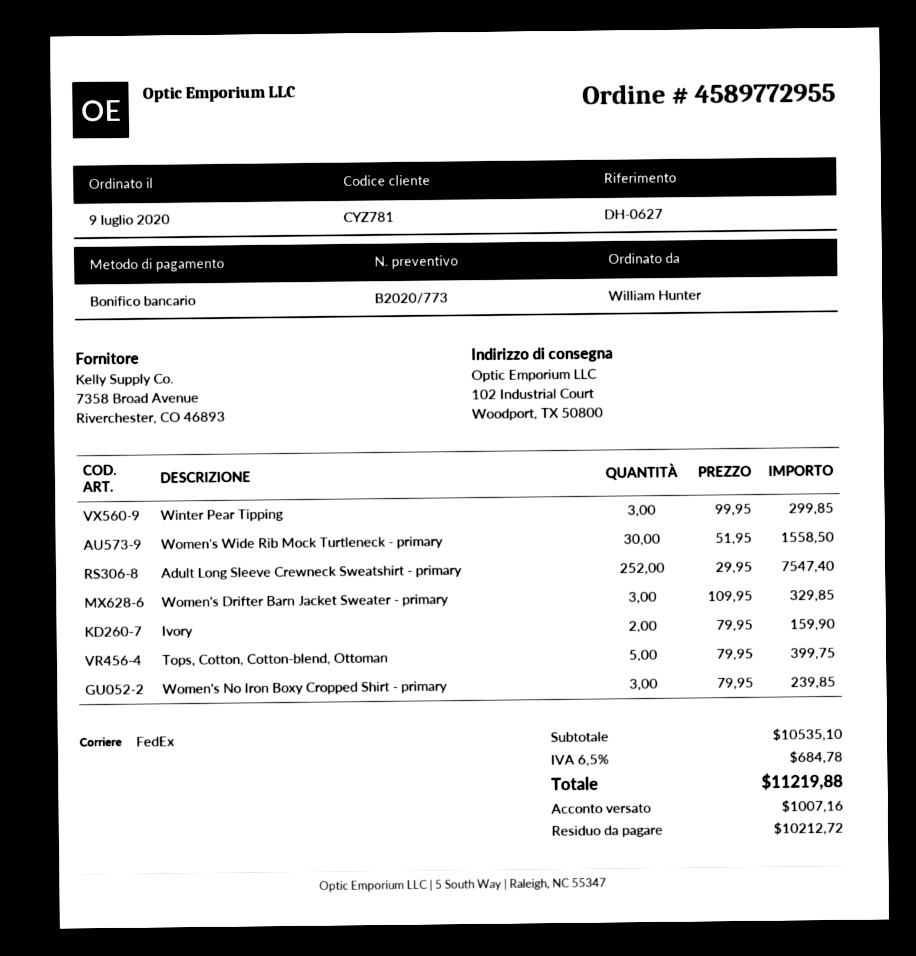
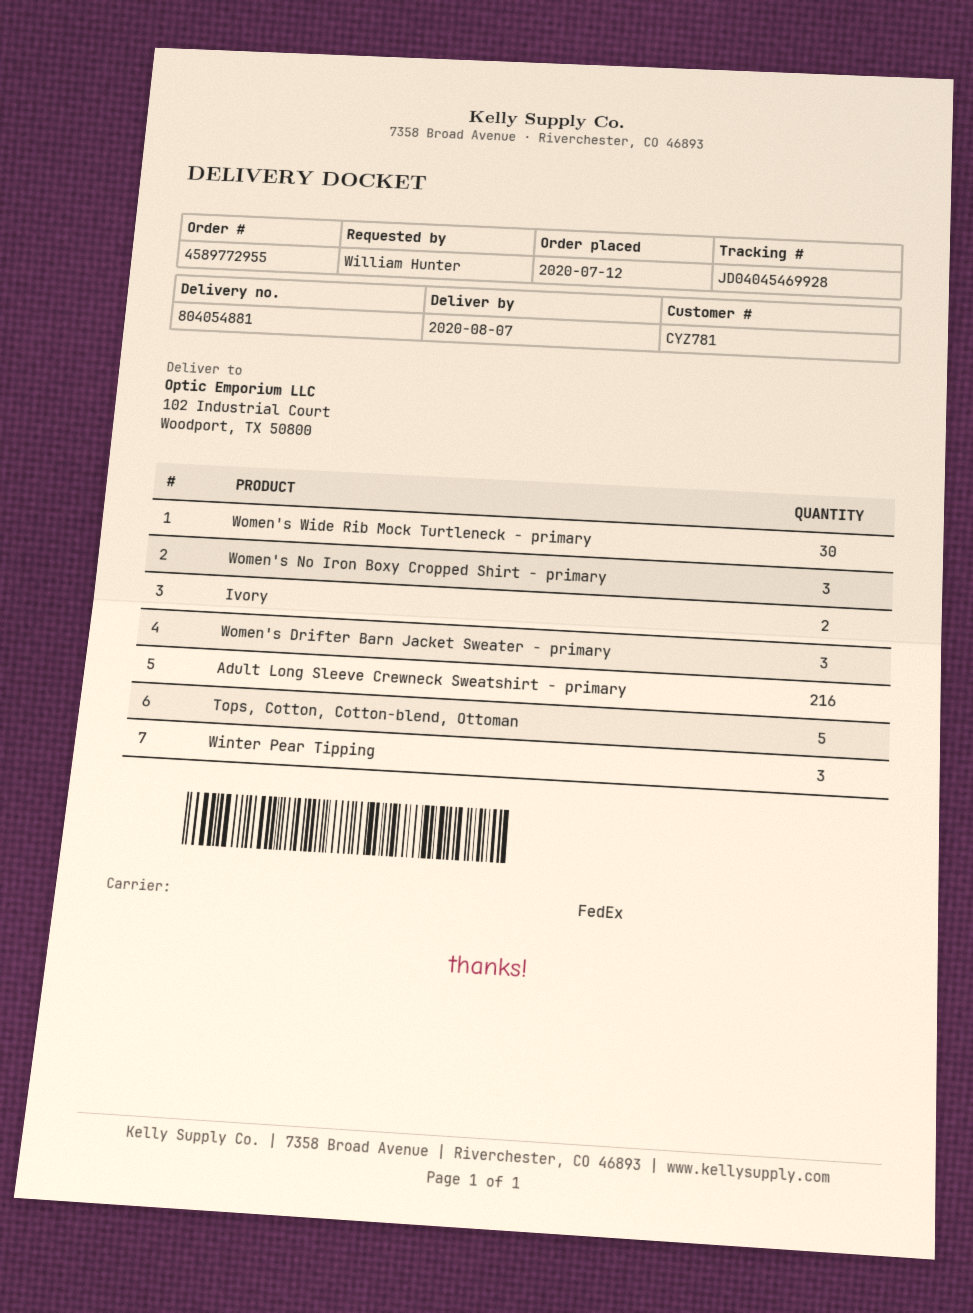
order date: 2020-07-09 -> 2020-07-12
Adult Long Sleeve Crewneck Sweatshirt - primary: 252 -> 216

